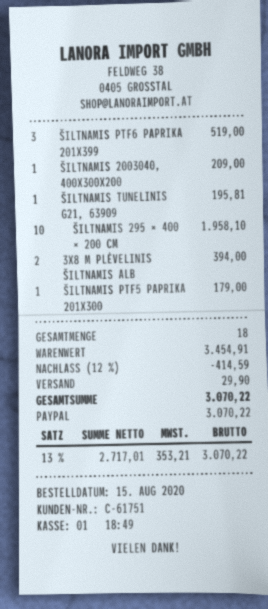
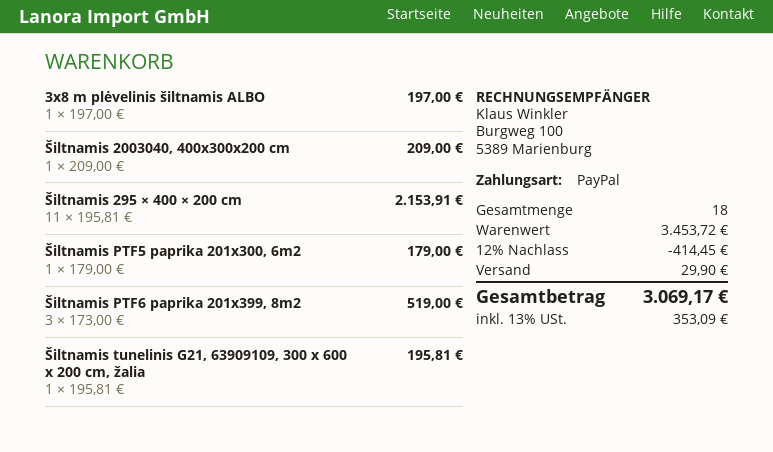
ŠILTNAMIS 295 × 400 × 200 CM: 10 for 1958.10 -> 11 for 2153.91
3X8 M PLĖVELINIS ŠILTNAMIS ALB: 2 for 394.00 -> 1 for 197.00
subtotal: 3454.91 -> 3453.72
discount: 12% = 414.59 -> 12% = 414.45
tax: 13% = 353.21 -> 13% = 353.09
total: 3070.22 -> 3069.17

